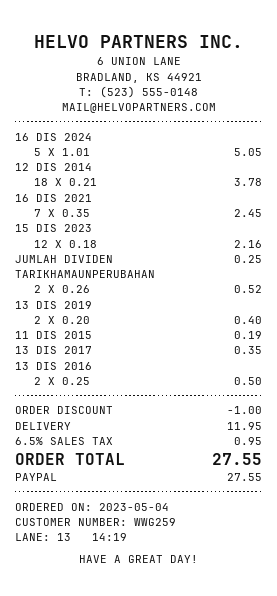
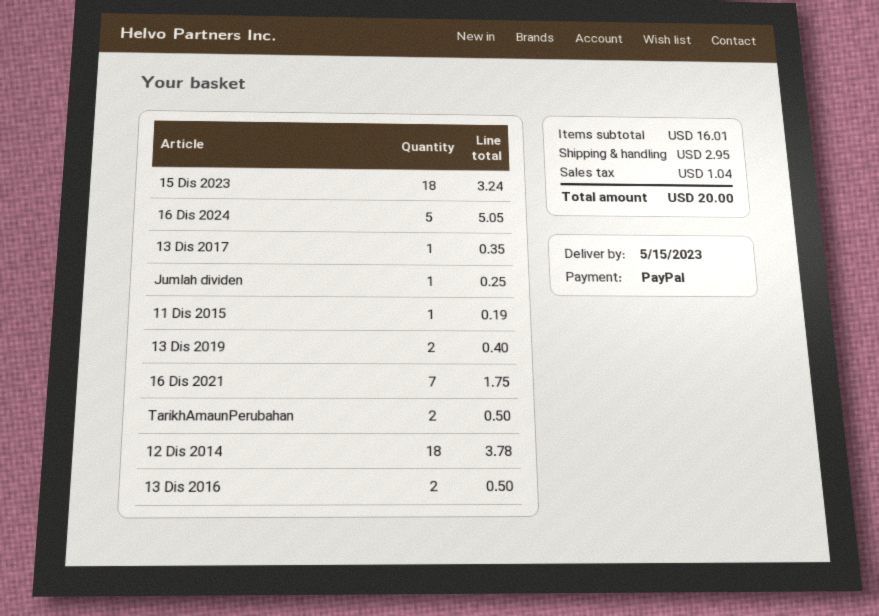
16 DIS 2021: 7 for 2.45 -> 7 for 1.75
15 DIS 2023: 12 for 2.16 -> 18 for 3.24
TARIKHAMAUNPERUBAHAN: 2 for 0.52 -> 2 for 0.50
discount: 1.00 -> none
shipping: 11.95 -> 2.95
tax: 0.95 -> 1.04
total: 27.55 -> 20.00

